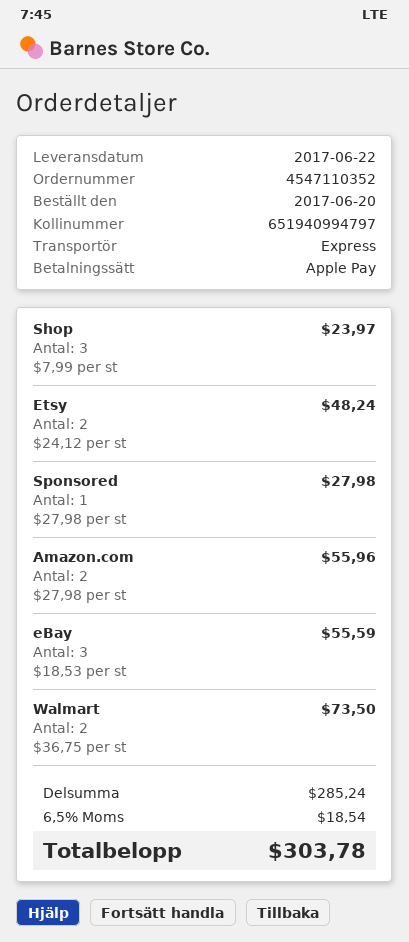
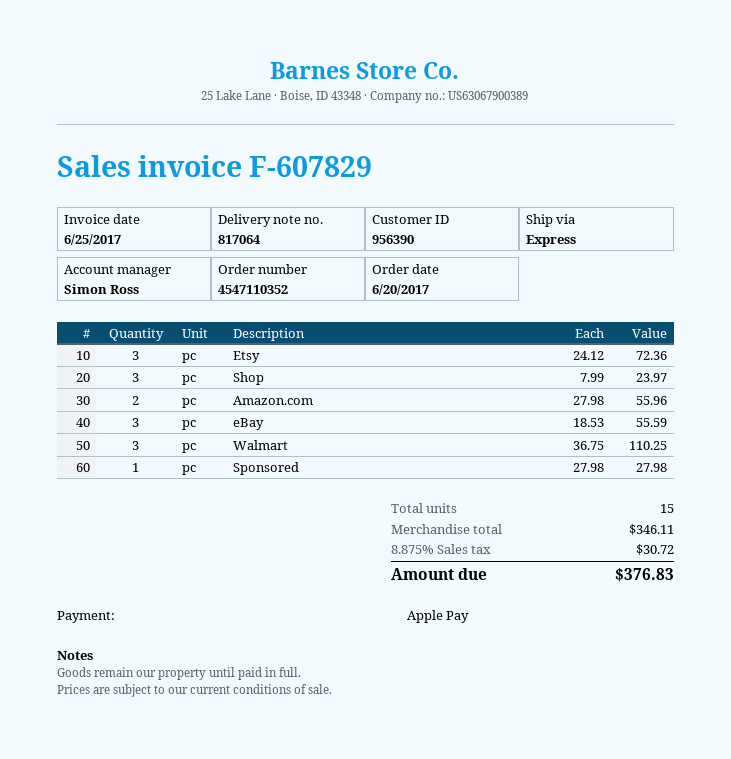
Etsy: 2 x 24.12 = 48.24 -> 3 x 24.12 = 72.36
Walmart: 2 x 36.75 = 73.50 -> 3 x 36.75 = 110.25
subtotal: 285.24 -> 346.11
tax: 6.5% = 18.54 -> 8.875% = 30.72
total: 303.78 -> 376.83

